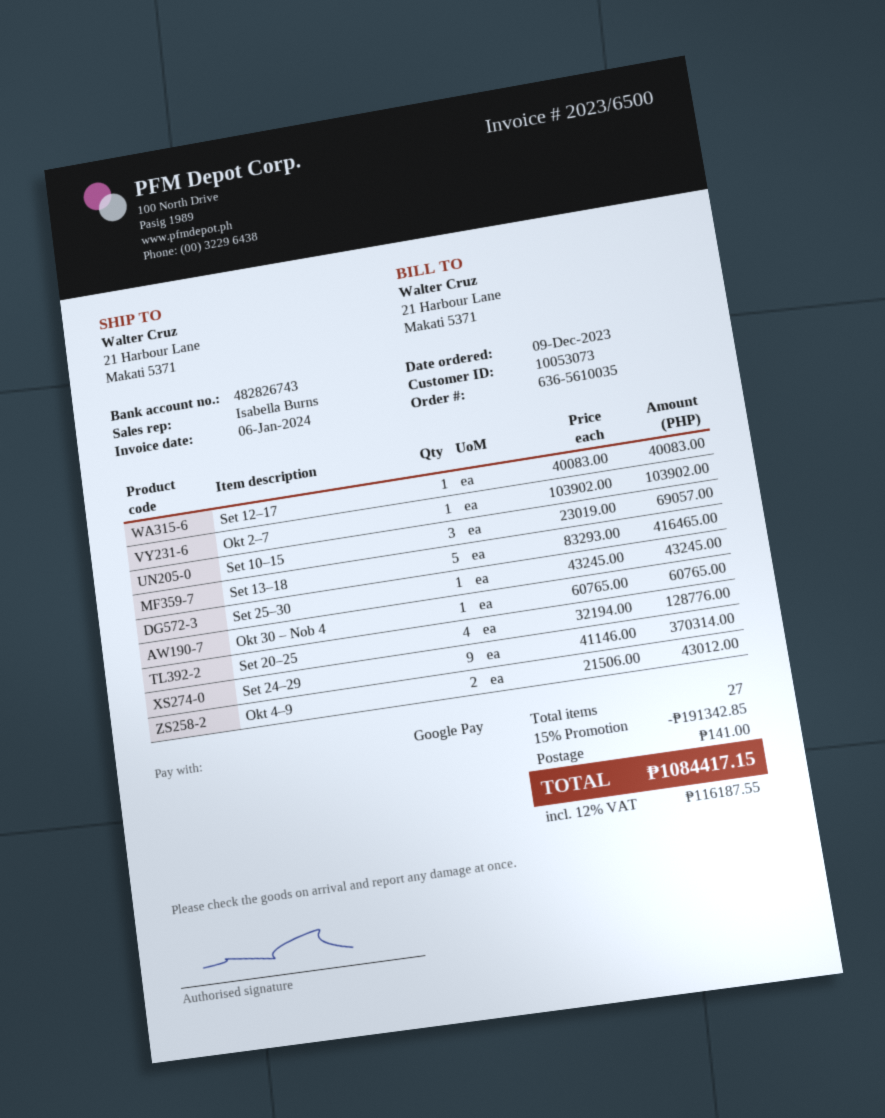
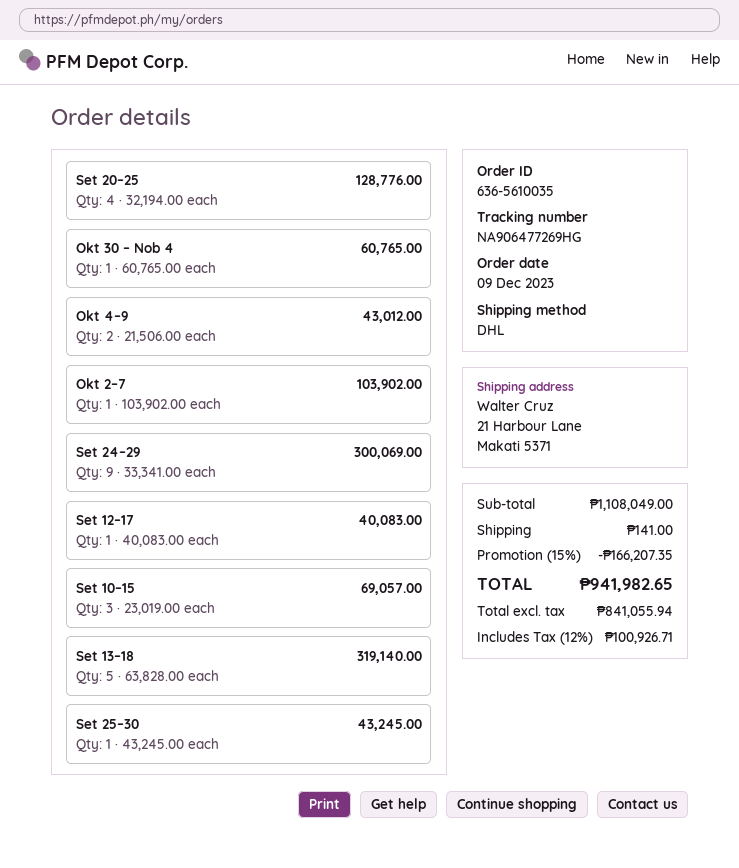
Set 13–18: 5 x 83293.00 = 416465.00 -> 5 x 63828.00 = 319140.00
Set 24–29: 9 x 41146.00 = 370314.00 -> 9 x 33341.00 = 300069.00
discount: 15% = 191342.85 -> 15% = 166207.35
tax: 12% = 116187.55 -> 12% = 100926.71
total: 1084417.15 -> 941982.65

